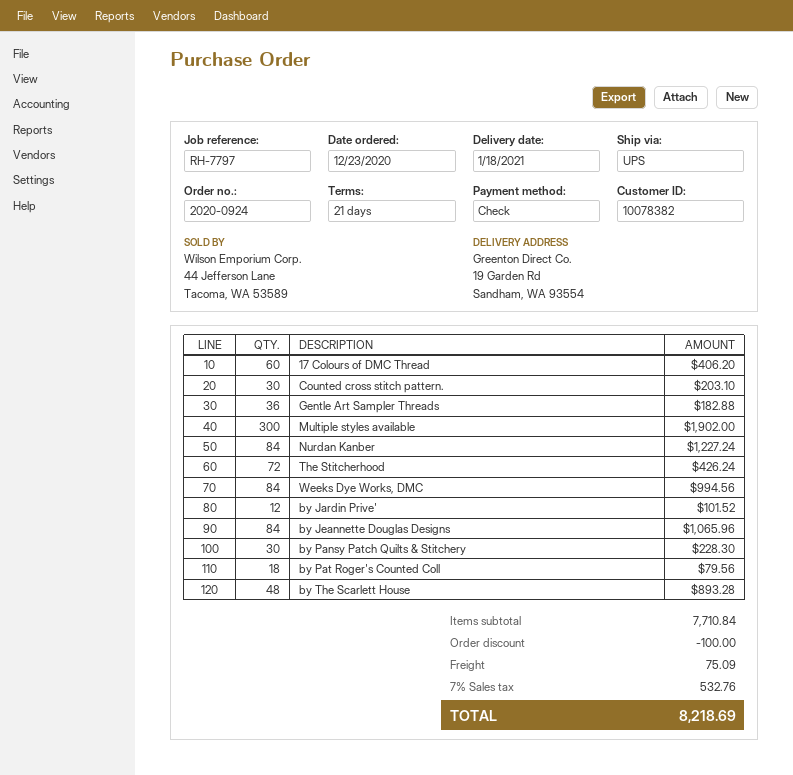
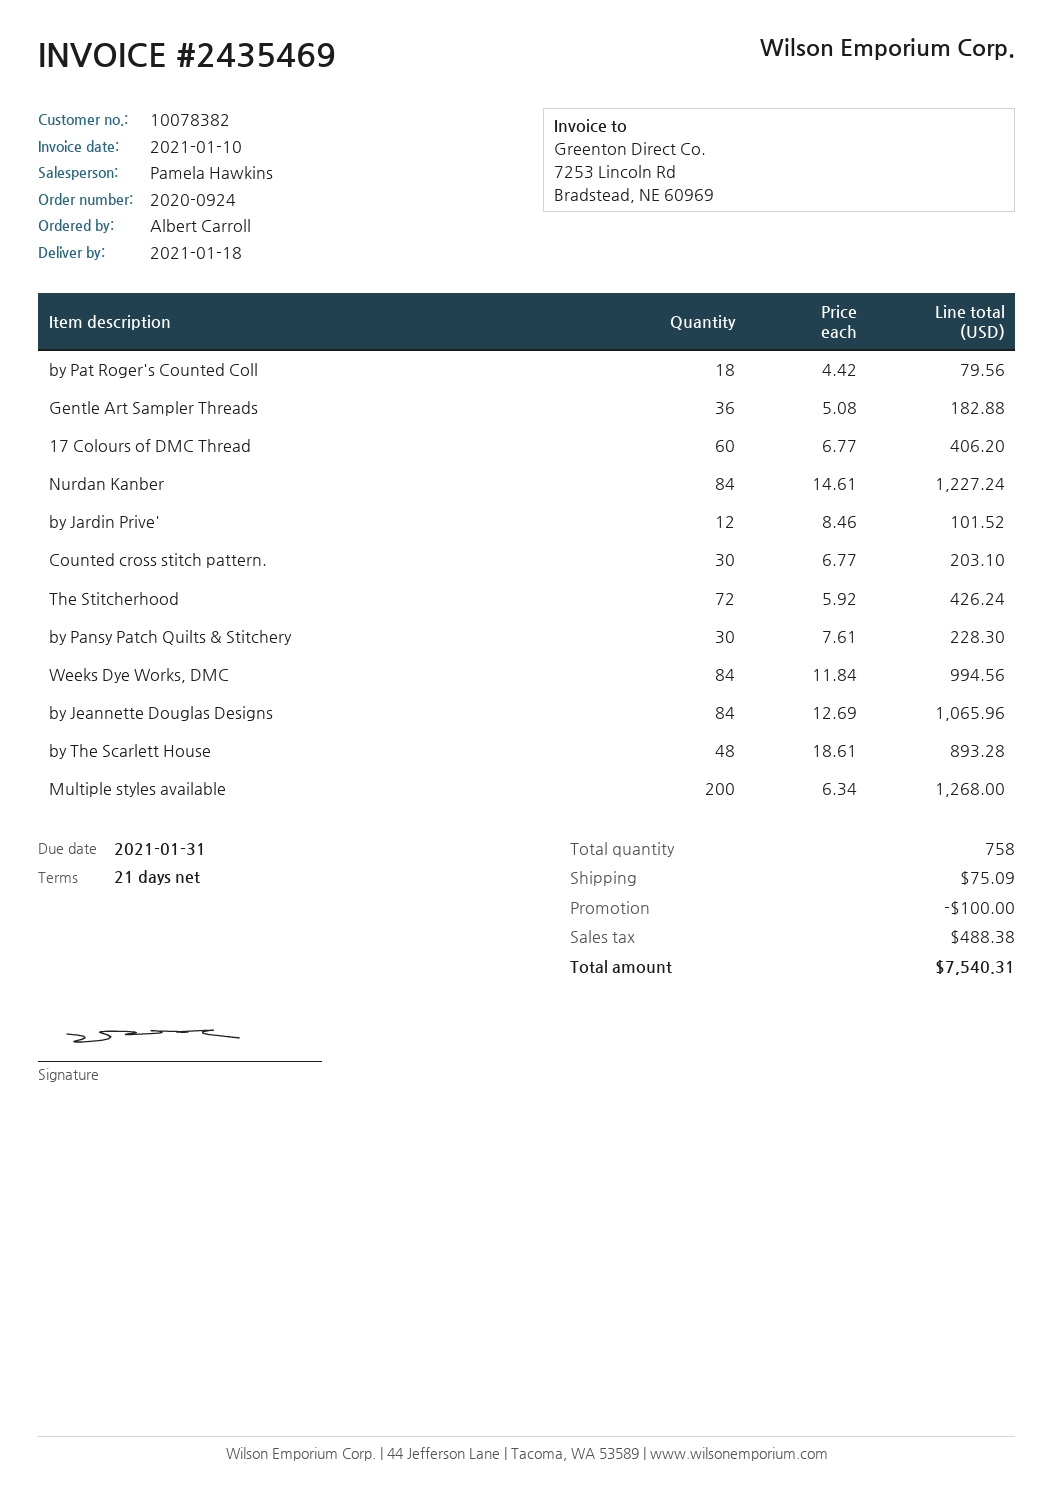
Multiple styles available: 300 for 1902.00 -> 200 for 1268.00
tax: 532.76 -> 488.38
total: 8218.69 -> 7540.31

